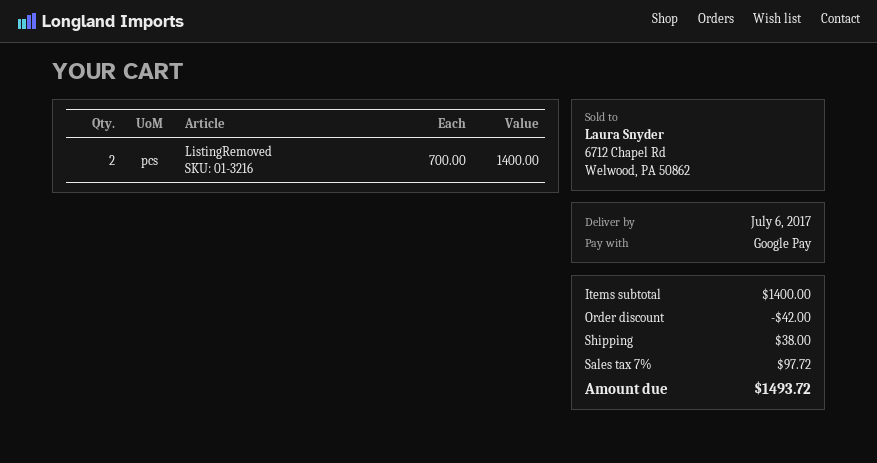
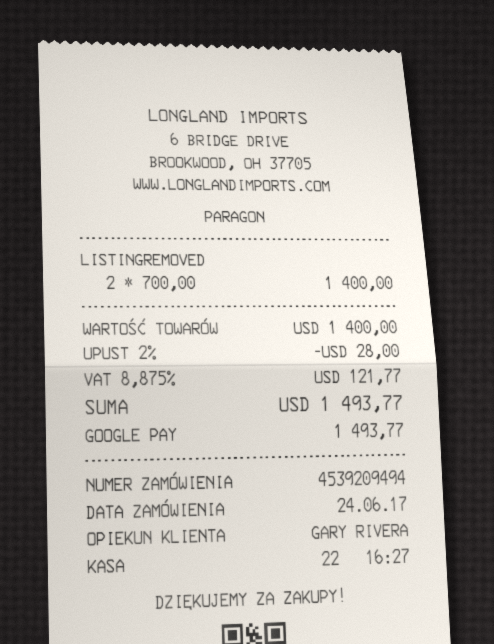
discount: 42.00 -> 28.00
shipping: 38.00 -> none
tax: 7% = 97.72 -> 8.875% = 121.77
total: 1493.72 -> 1493.77

